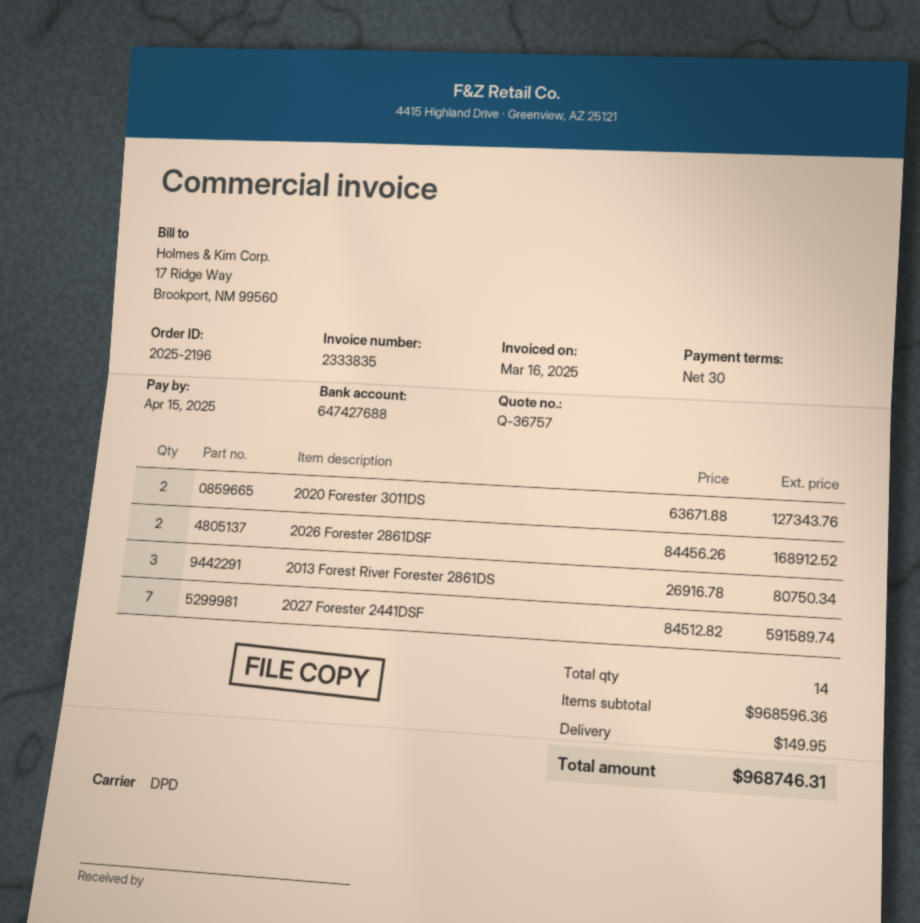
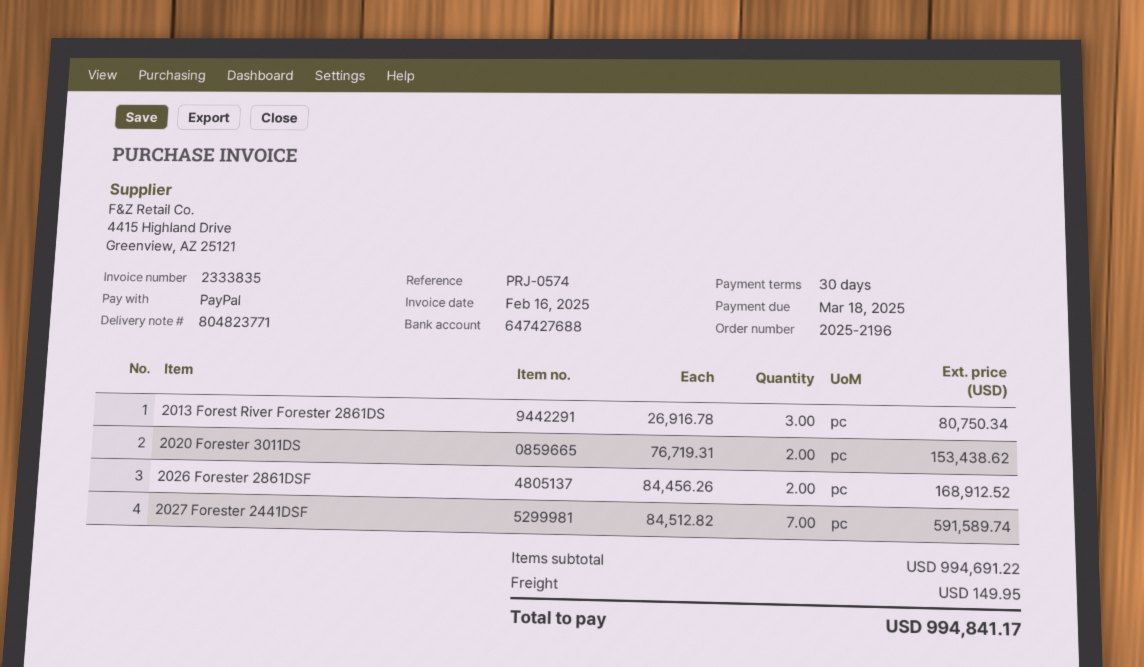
invoice date: 2025-03-16 -> 2025-02-16
due date: 2025-04-15 -> 2025-03-18
2020 Forester 3011DS: 2 x 63671.88 = 127343.76 -> 2 x 76719.31 = 153438.62
subtotal: 968596.36 -> 994691.22
total: 968746.31 -> 994841.17

